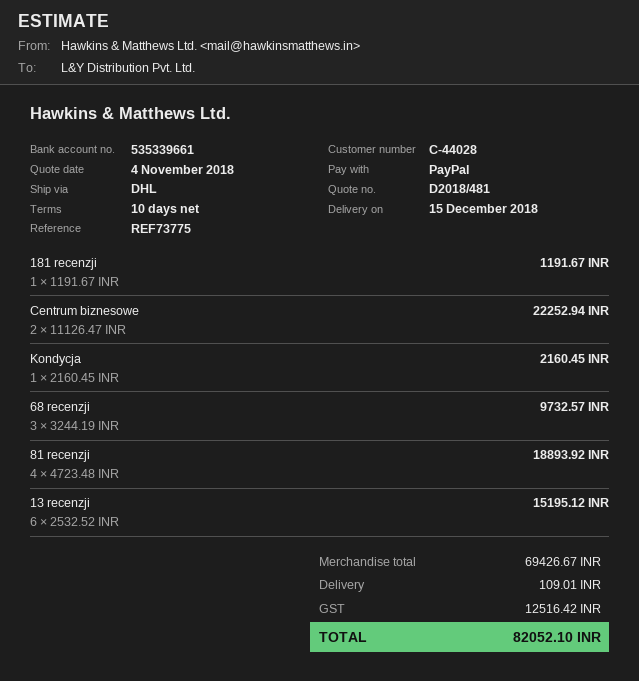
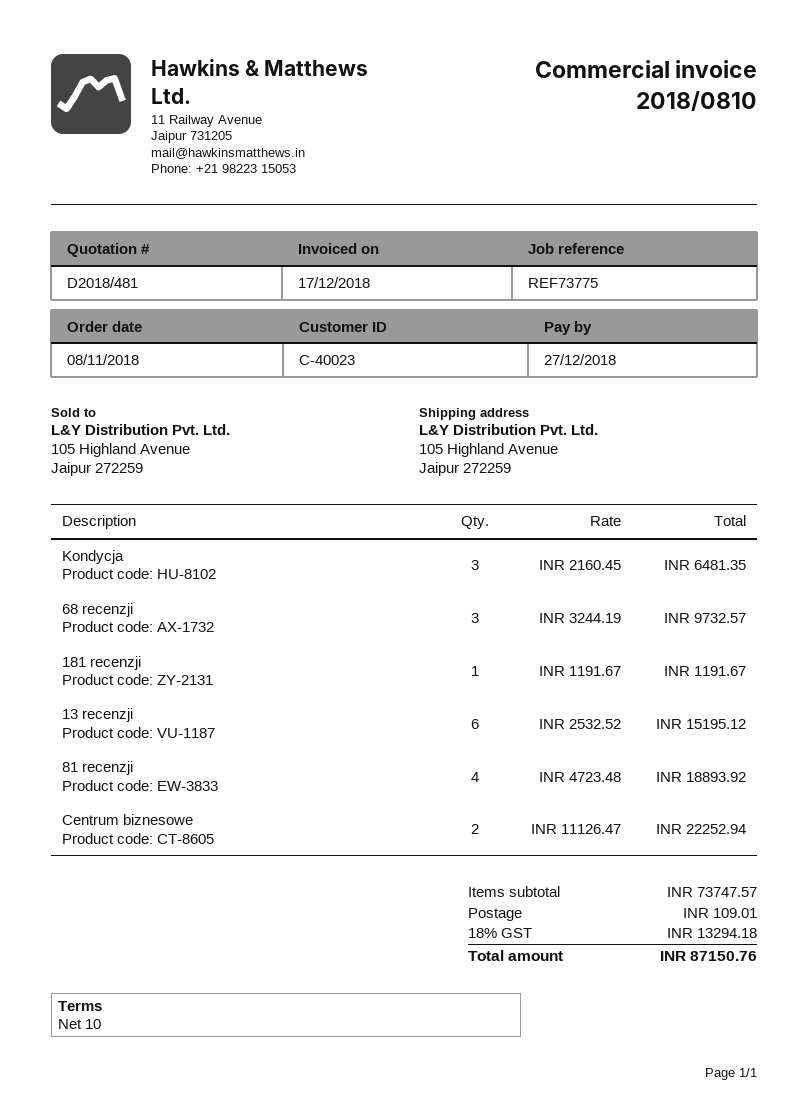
customer number: C-44028 -> C-40023
Kondycja: 1 x 2160.45 = 2160.45 -> 3 x 2160.45 = 6481.35
subtotal: 69426.67 -> 73747.57
tax: 12516.42 -> 13294.18
total: 82052.10 -> 87150.76

